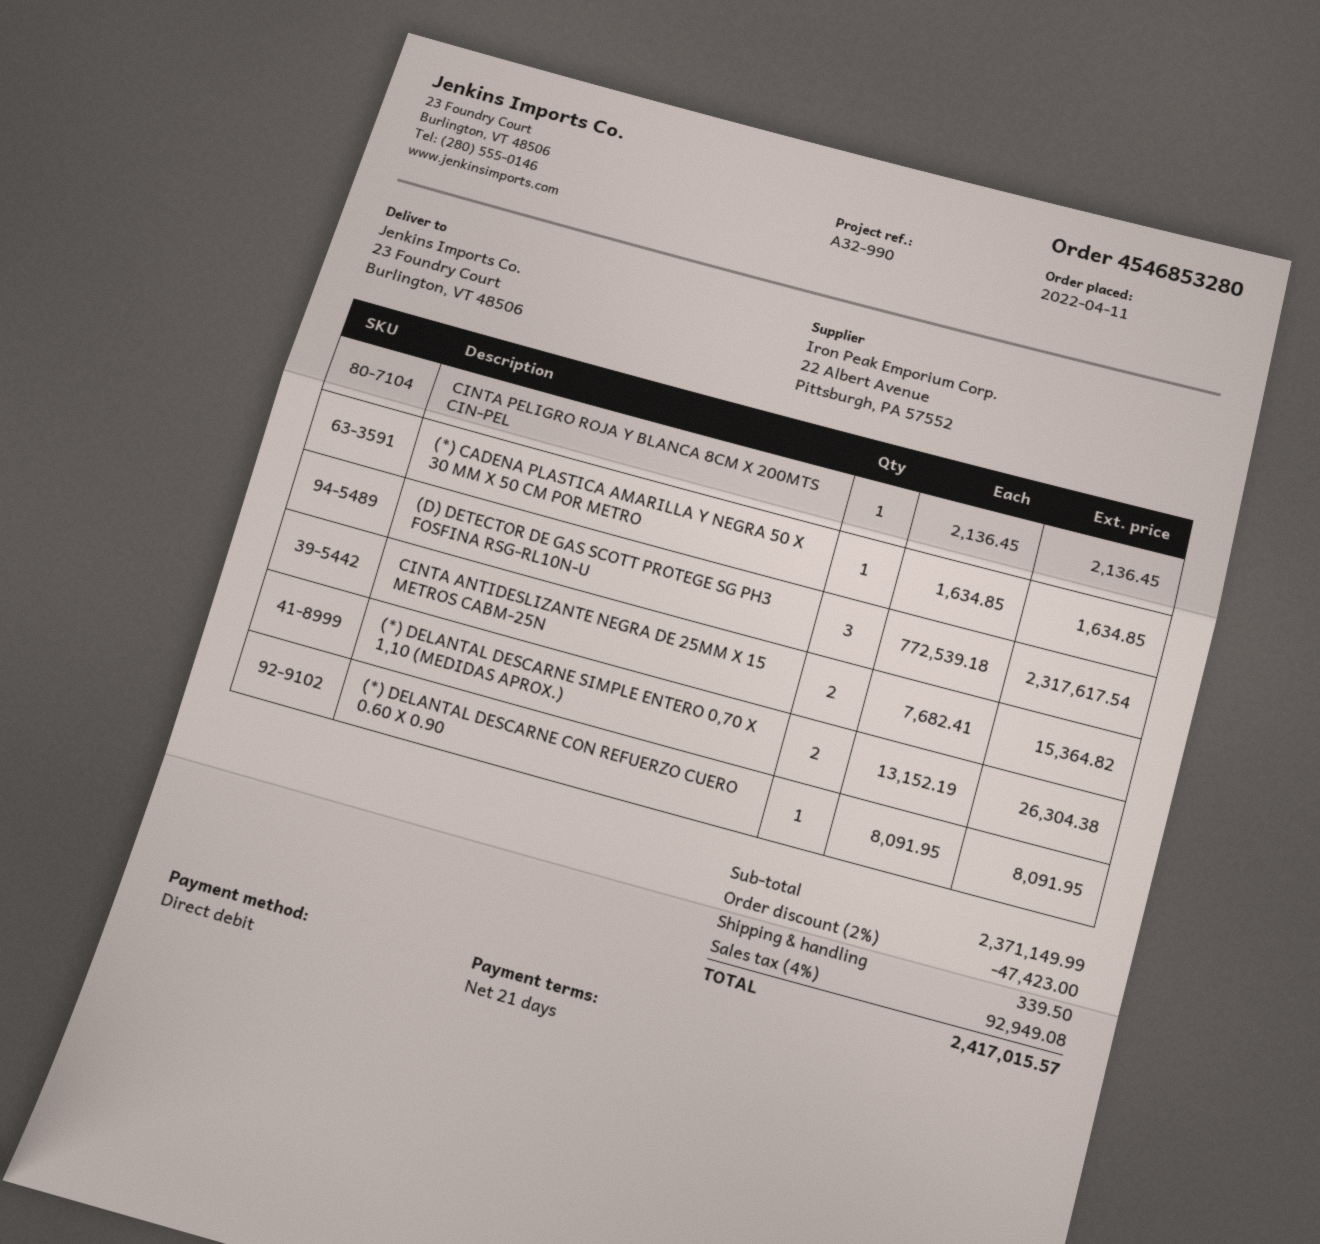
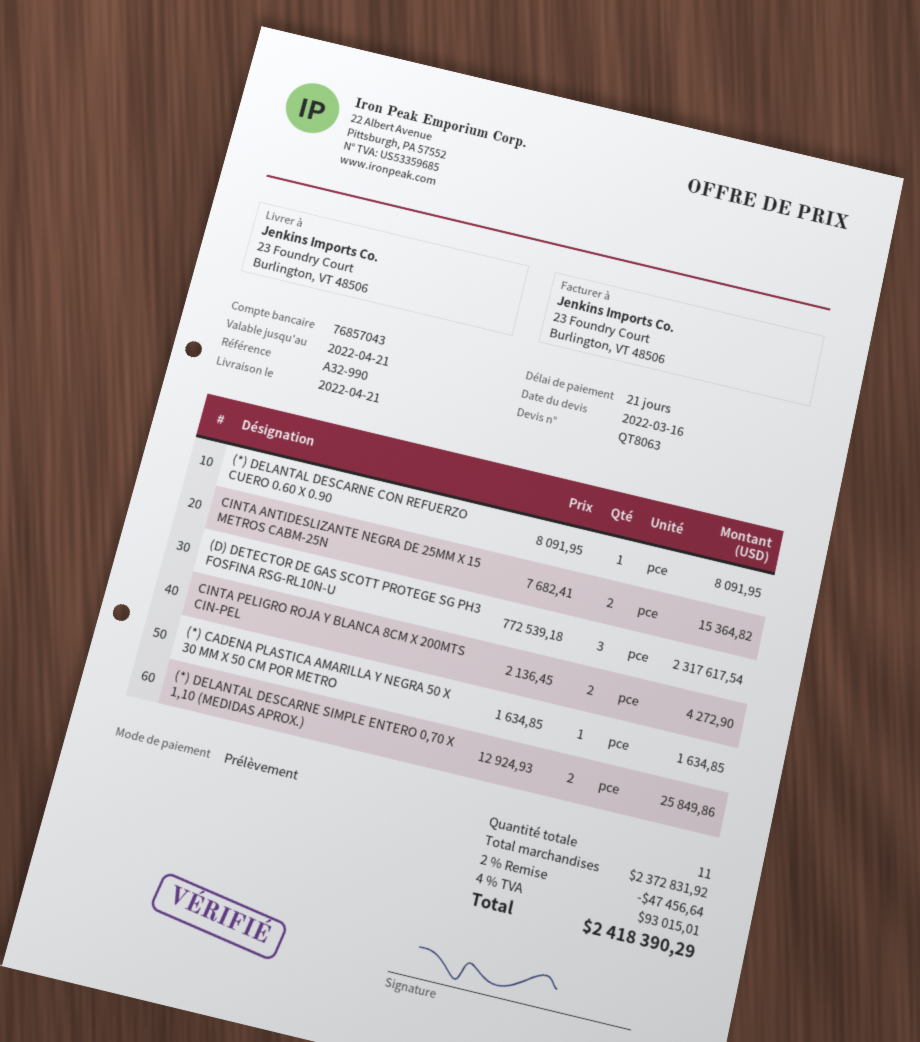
CINTA PELIGRO ROJA Y BLANCA 8CM X 200MTS CIN-PEL: 1 x 2136.45 = 2136.45 -> 2 x 2136.45 = 4272.90
(*) DELANTAL DESCARNE SIMPLE ENTERO 0,70 X 1,10 (MEDIDAS APROX.): 2 x 13152.19 = 26304.38 -> 2 x 12924.93 = 25849.86
subtotal: 2371149.99 -> 2372831.92
discount: 2% = 47423.00 -> 2% = 47456.64
shipping: 339.50 -> none
tax: 4% = 92949.08 -> 4% = 93015.01
total: 2417015.57 -> 2418390.29

